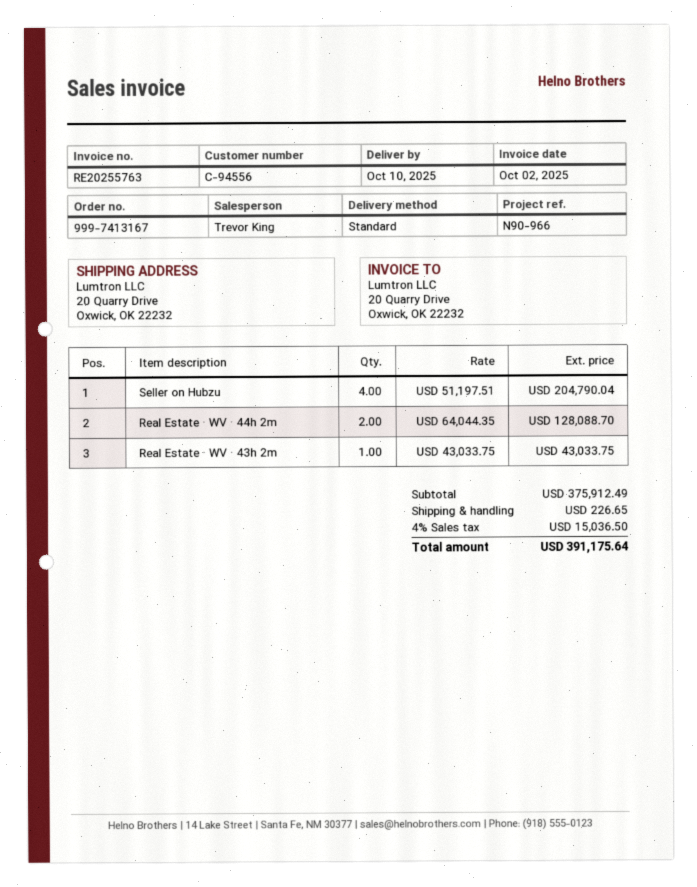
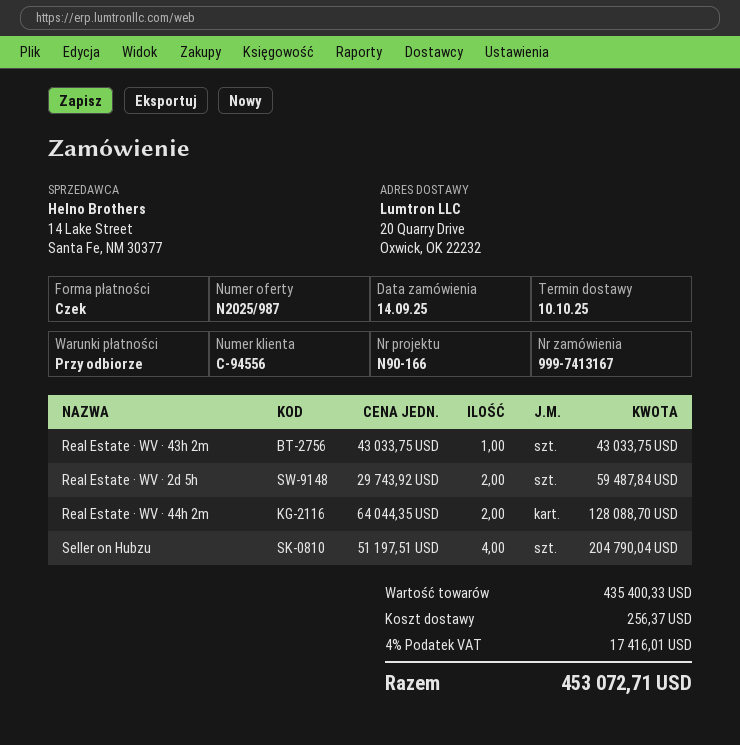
reference: N90-966 -> N90-166
Real Estate · WV · 2d 5h: none -> 2 x 29743.92 = 59487.84
subtotal: 375912.49 -> 435400.33
shipping: 226.65 -> 256.37
tax: 4% = 15036.50 -> 4% = 17416.01
total: 391175.64 -> 453072.71

